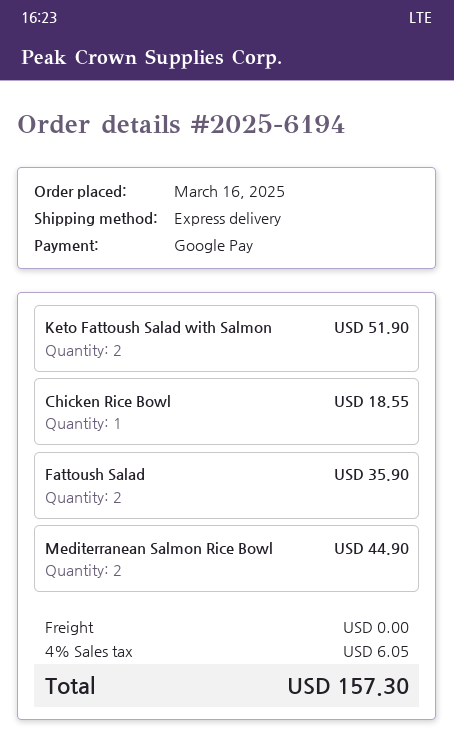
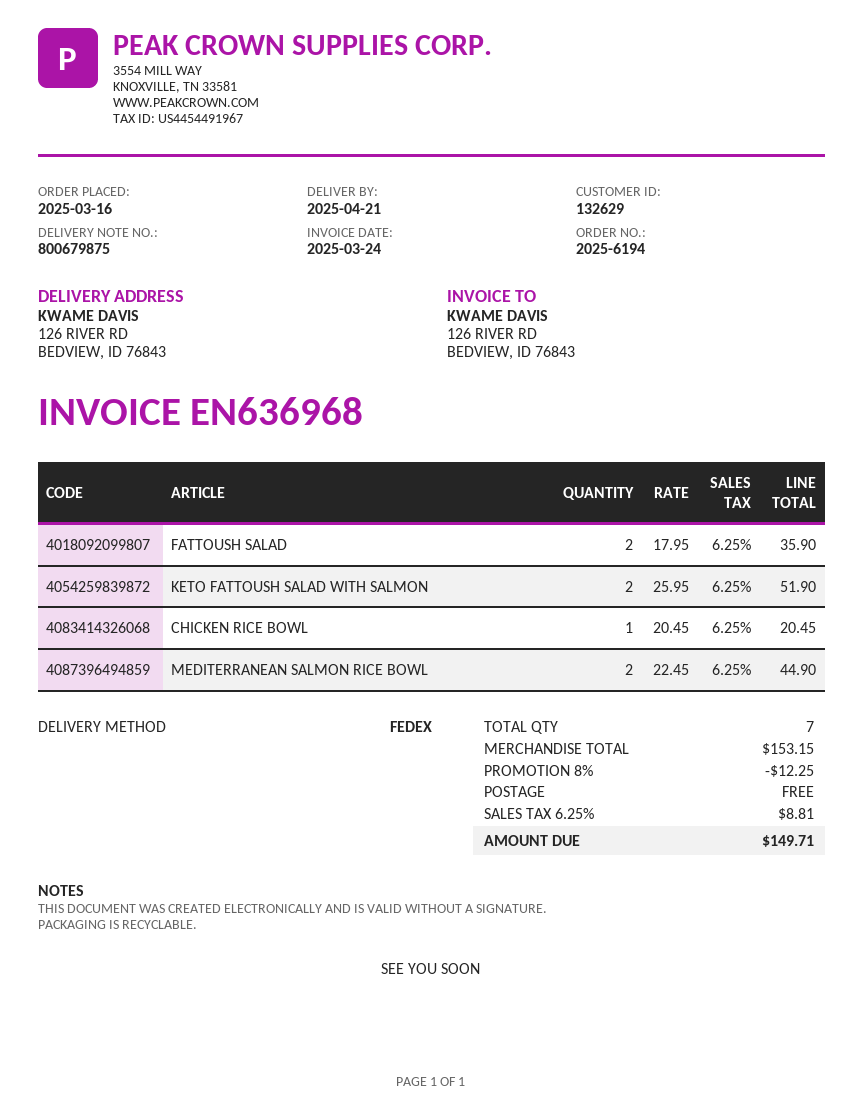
shipping method: express -> FedEx
Chicken Rice Bowl: 1 for 18.55 -> 1 for 20.45
discount: none -> 8% = 12.25
tax: 4% = 6.05 -> 6.25% = 8.81
total: 157.30 -> 149.71

